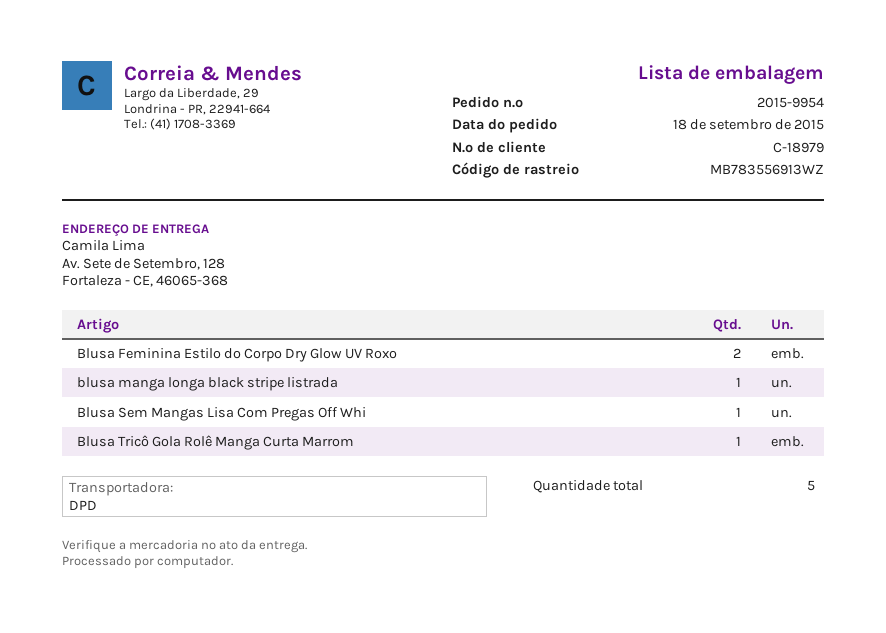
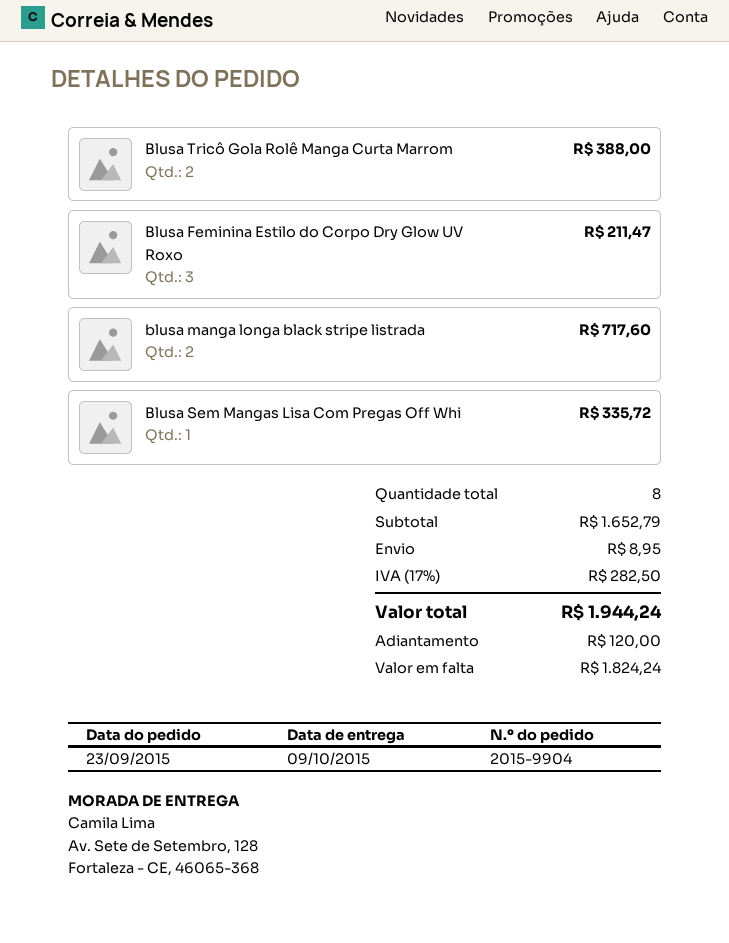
order number: 2015-9954 -> 2015-9904
order date: 2015-09-18 -> 2015-09-23
Blusa Feminina Estilo do Corpo Dry Glow UV Roxo: 2 -> 3
blusa manga longa black stripe listrada: 1 -> 2
Blusa Tricô Gola Rolê Manga Curta Marrom: 1 -> 2
total quantity: 5 -> 8

